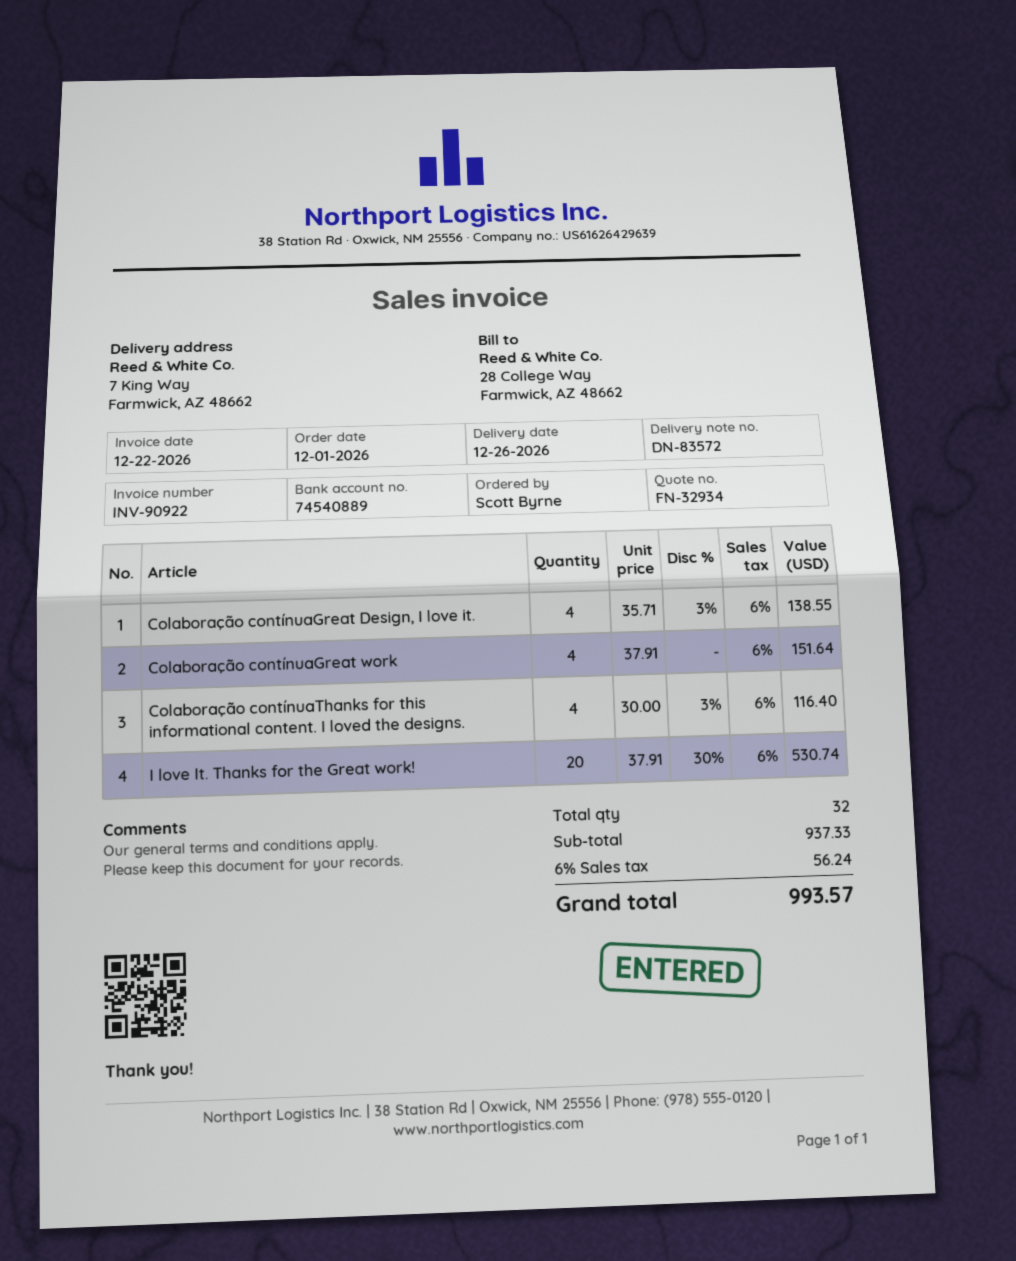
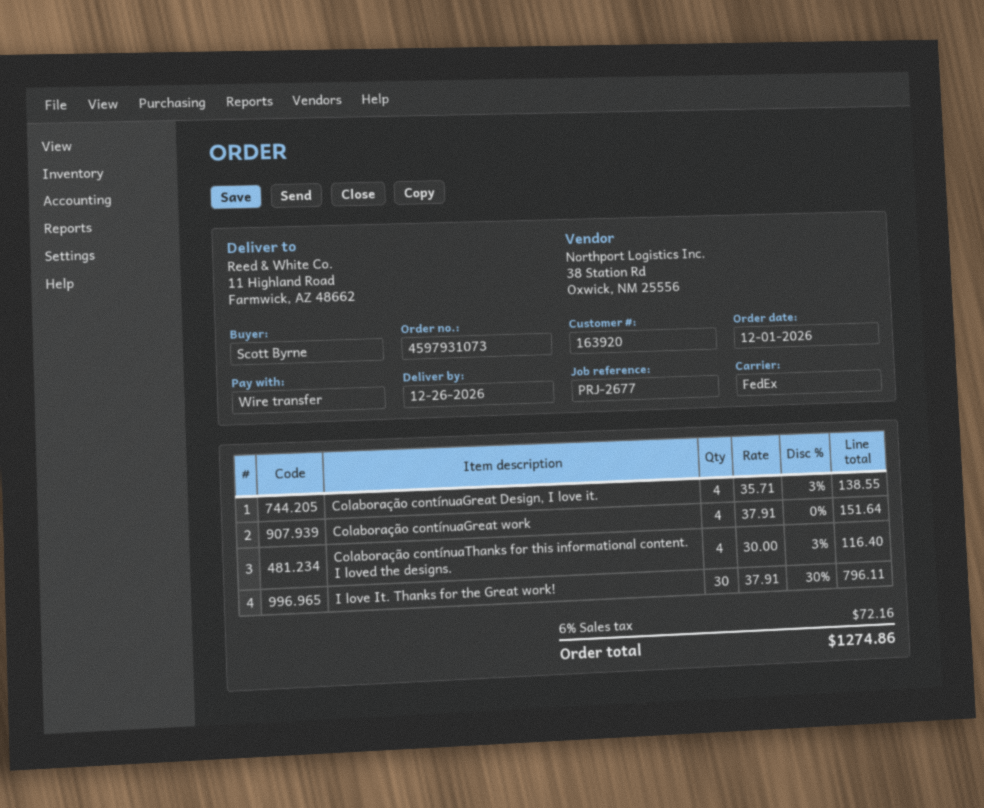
ship to: 7 King Way, Farmwick, AZ 48662 -> 11 Highland Road, Farmwick, AZ 48662
I love It. Thanks for the Great work!: 20 x 37.91 - 30% = 530.74 -> 30 x 37.91 - 30% = 796.11
tax: 6% = 56.24 -> 6% = 72.16
total: 993.57 -> 1274.86

